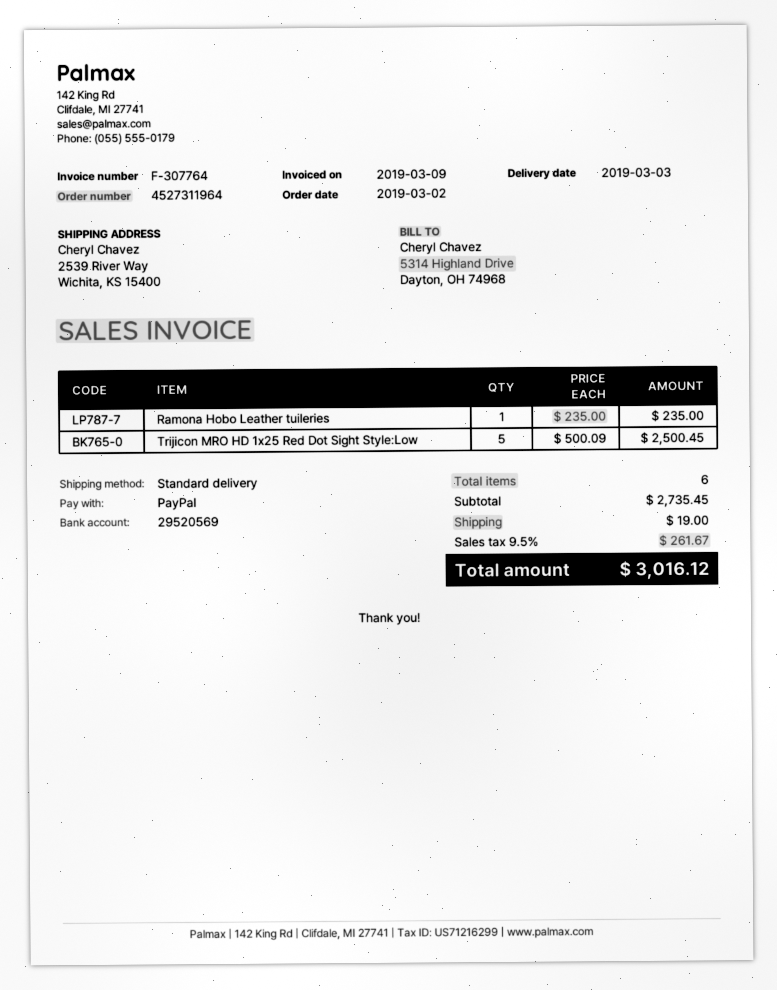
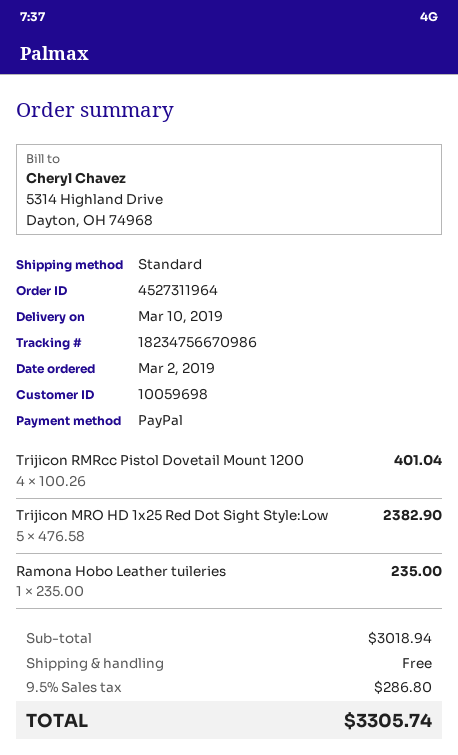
delivery date: 2019-03-03 -> 2019-03-10
Trijicon MRO HD 1x25 Red Dot Sight Style:Low: 5 x 500.09 = 2500.45 -> 5 x 476.58 = 2382.90
Trijicon RMRcc Pistol Dovetail Mount 1200: none -> 4 x 100.26 = 401.04
subtotal: 2735.45 -> 3018.94
shipping: 19.00 -> 0.00
tax: 9.5% = 261.67 -> 9.5% = 286.80
total: 3016.12 -> 3305.74

